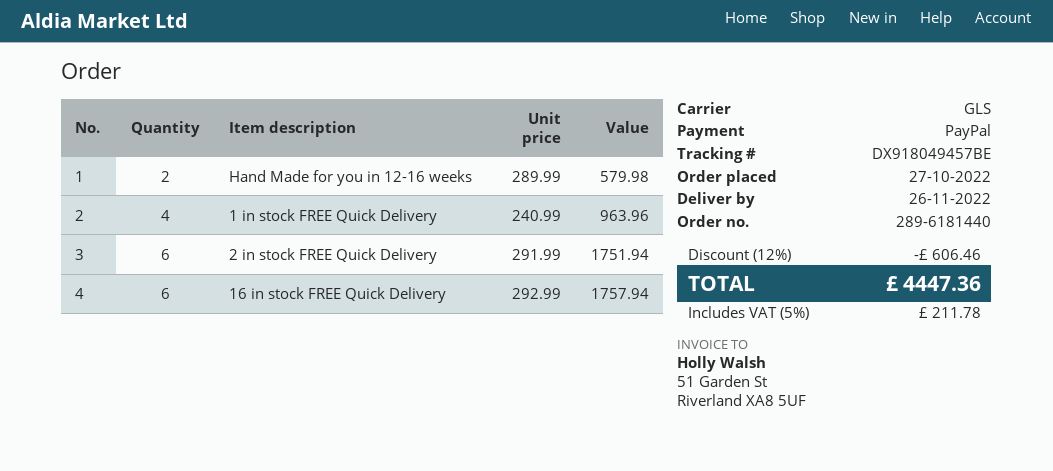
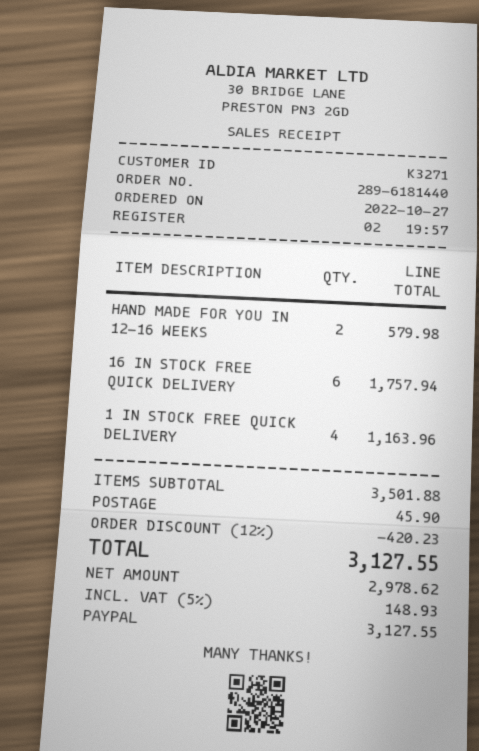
1 in stock FREE Quick Delivery: 4 for 963.96 -> 4 for 1163.96
2 in stock FREE Quick Delivery: 6 for 1751.94 -> none
discount: 12% = 606.46 -> 12% = 420.23
shipping: none -> 45.90
tax: 5% = 211.78 -> 5% = 148.93
total: 4447.36 -> 3127.55

